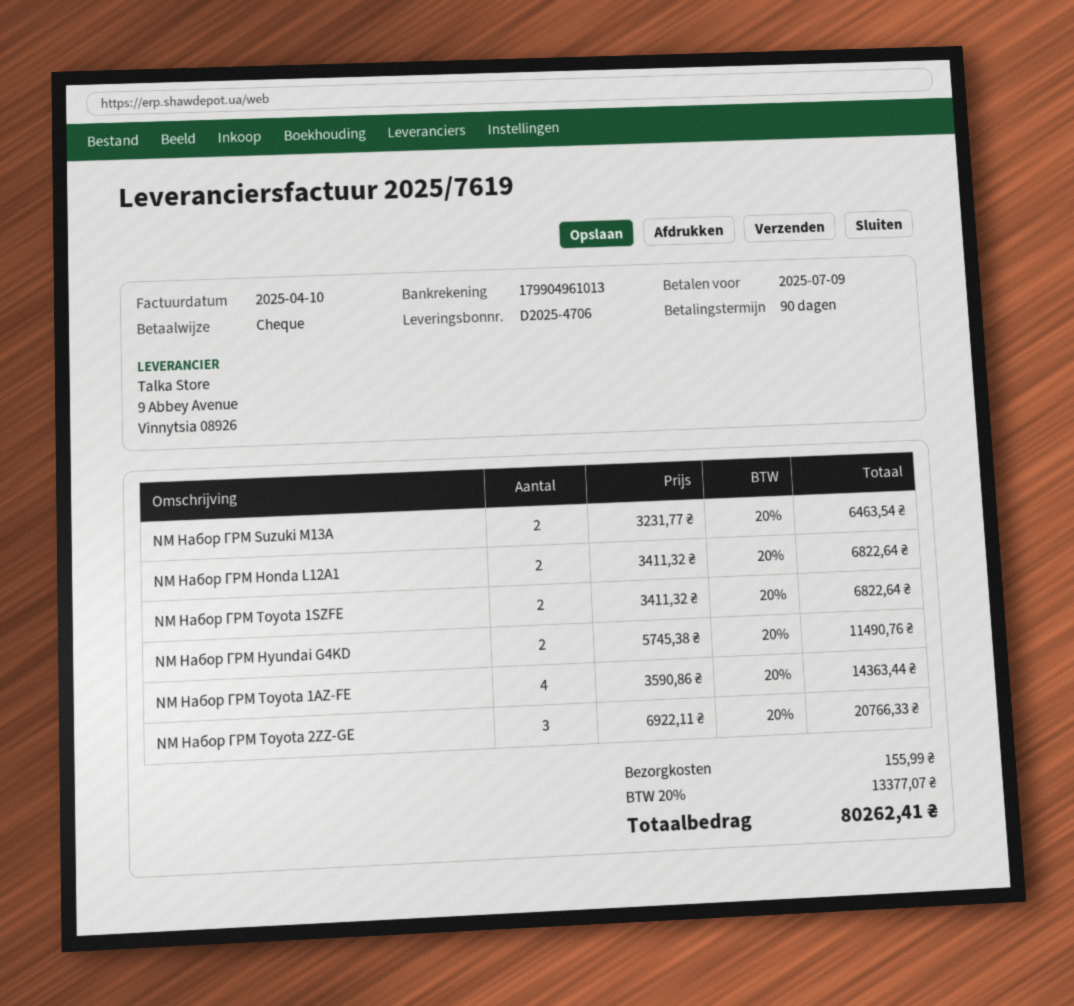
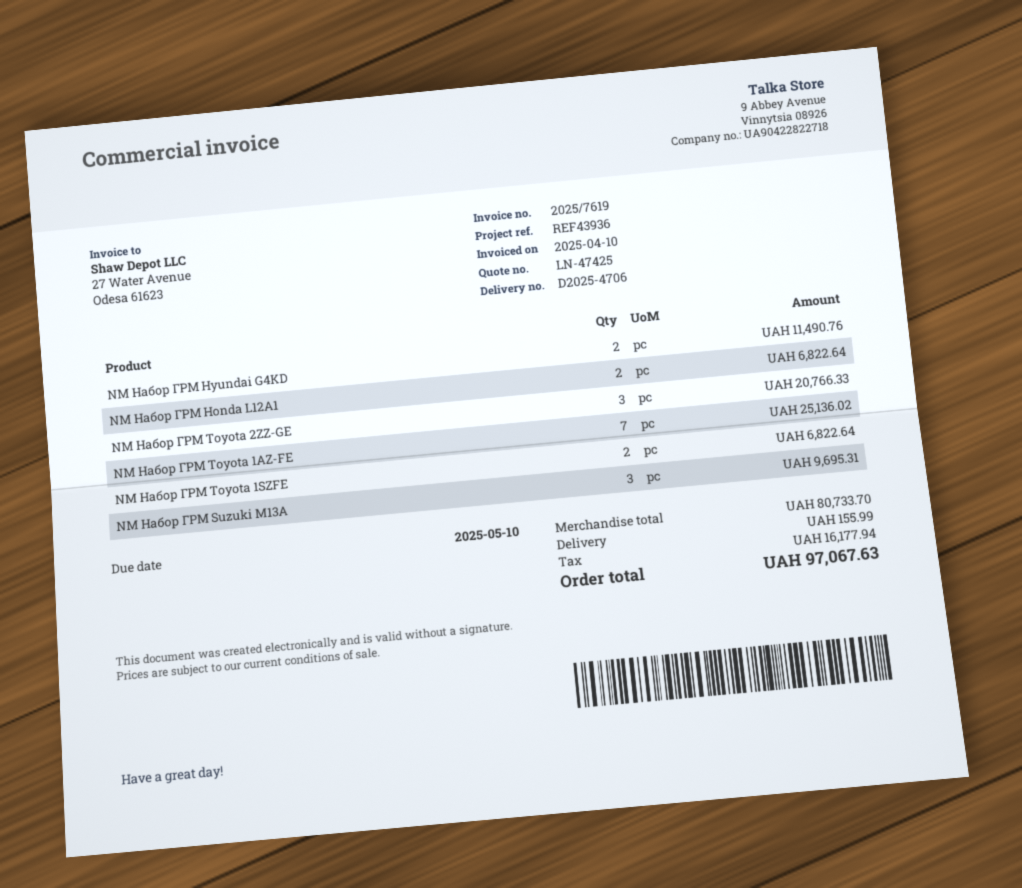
due date: 2025-07-09 -> 2025-05-10
NM Набор ГРМ Suzuki M13A: 2 for 6463.54 -> 3 for 9695.31
NM Набор ГРМ Toyota 1AZ-FE: 4 for 14363.44 -> 7 for 25136.02
tax: 13377.07 -> 16177.94
total: 80262.41 -> 97067.63

